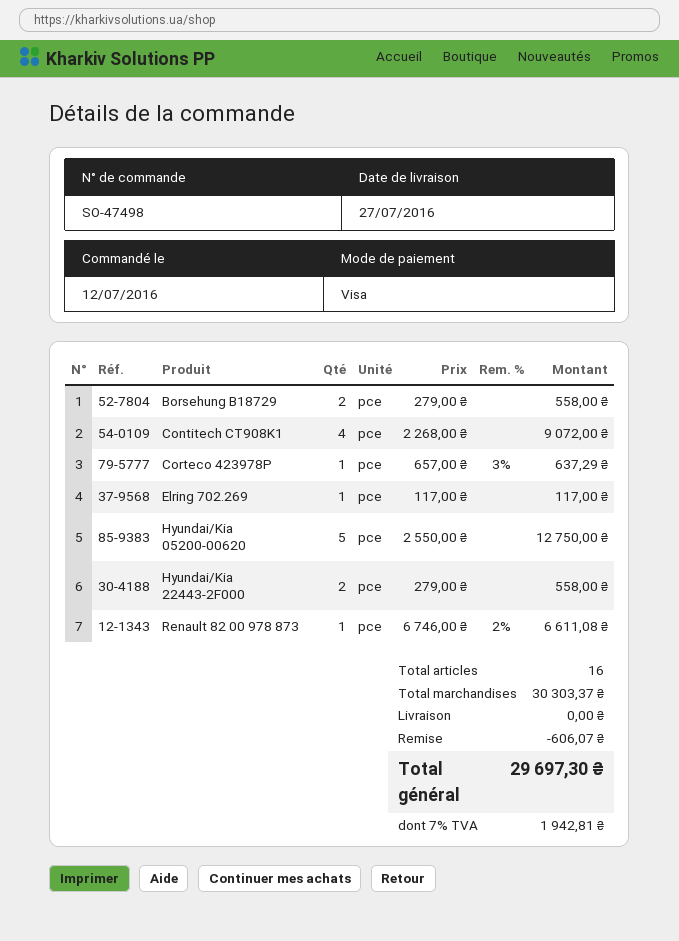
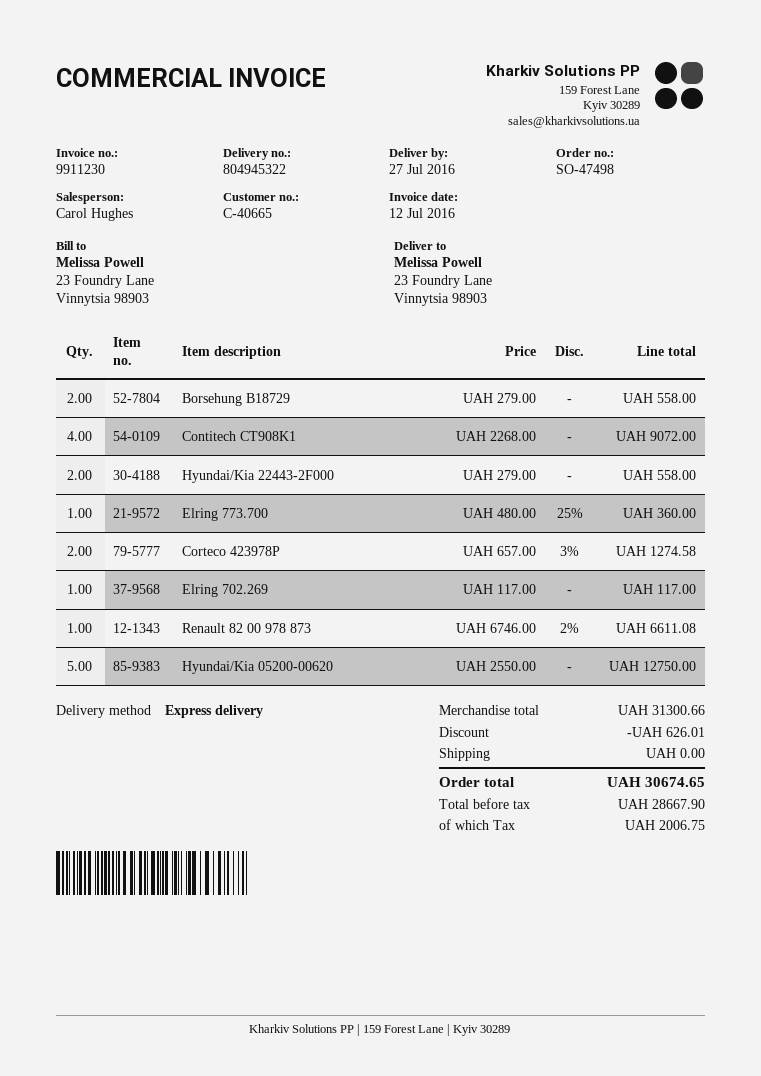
Corteco 423978P: 1 x 657.00 - 3% = 637.29 -> 2 x 657.00 - 3% = 1274.58
Elring 773.700: none -> 1 x 480.00 - 25% = 360.00
subtotal: 30303.37 -> 31300.66
discount: 606.07 -> 626.01
tax: 1942.81 -> 2006.75
total: 29697.30 -> 30674.65

